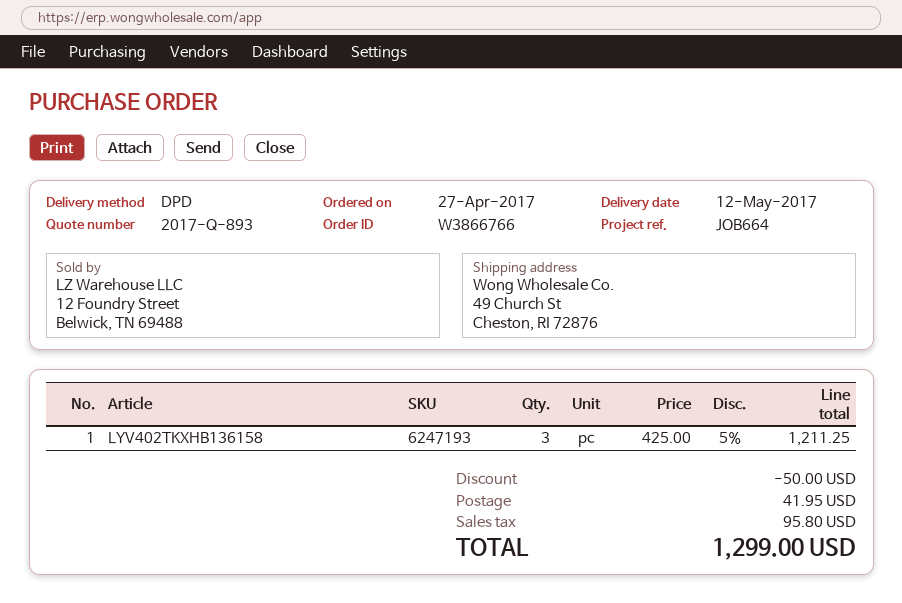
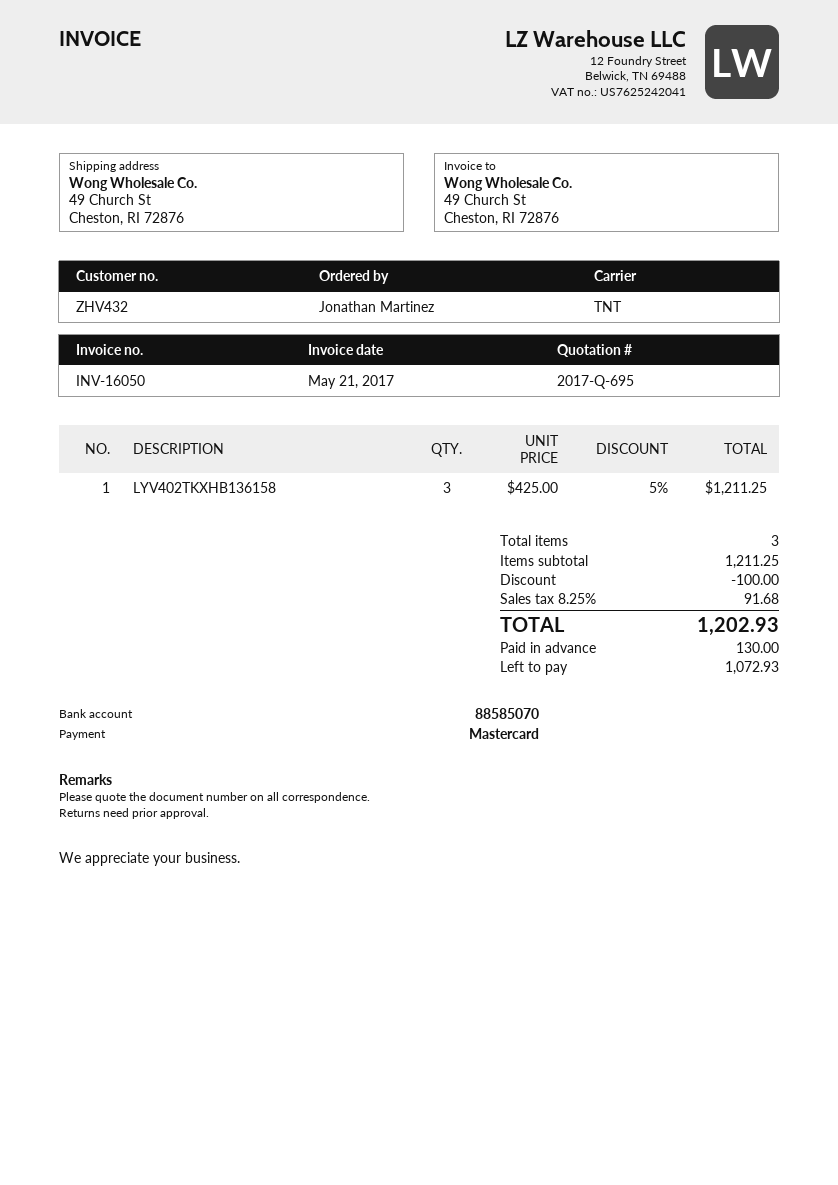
quote number: 2017-Q-893 -> 2017-Q-695
shipping method: DPD -> TNT
discount: 50.00 -> 100.00
shipping: 41.95 -> none
tax: 95.80 -> 91.68
total: 1299.00 -> 1202.93

